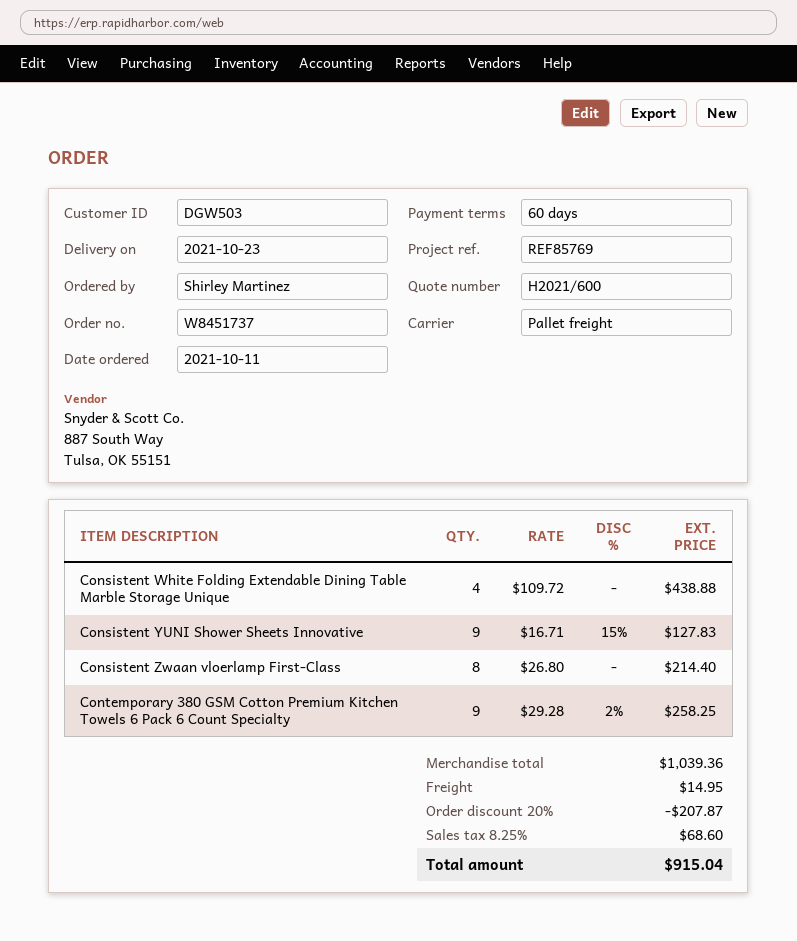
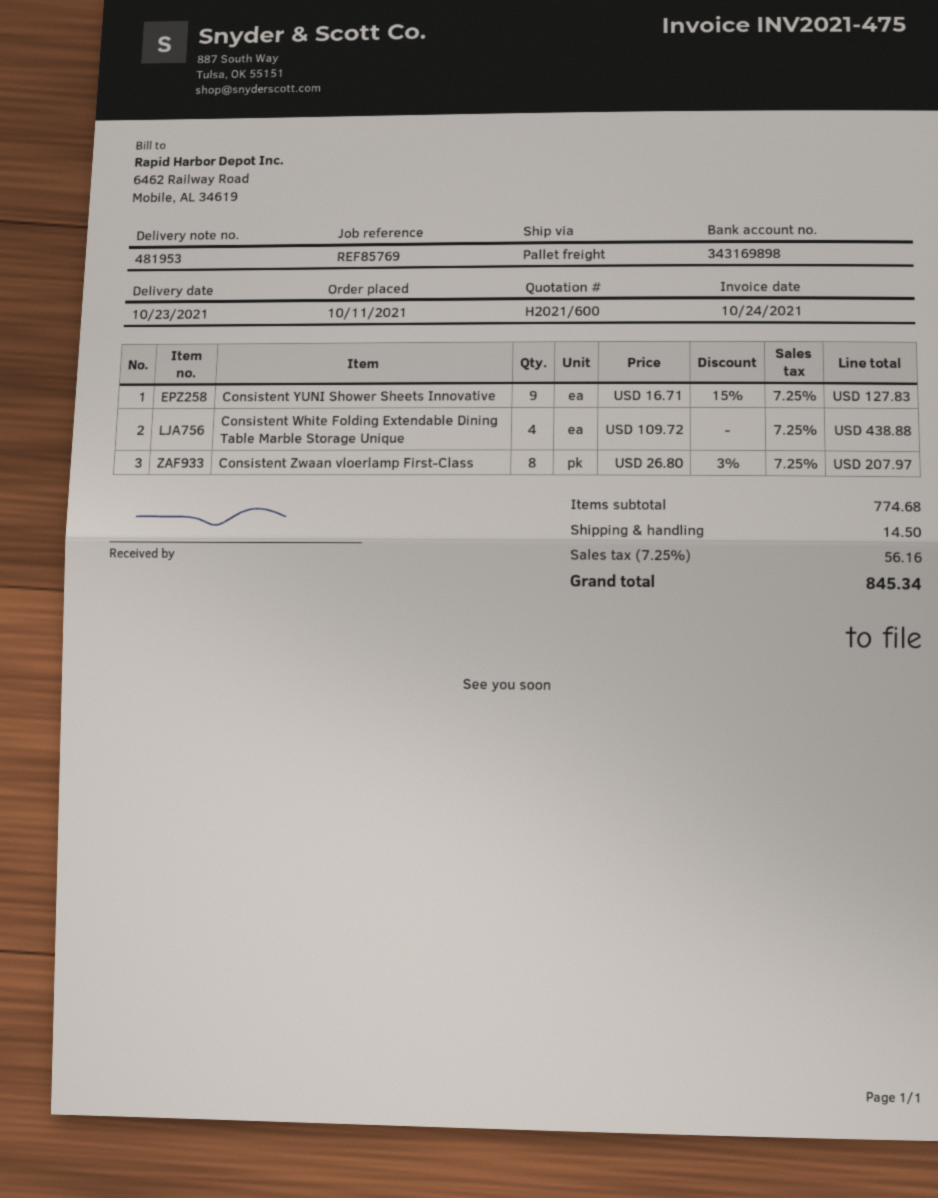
Consistent Zwaan vloerlamp First-Class: 8 x 26.80 = 214.40 -> 8 x 26.80 - 3% = 207.97
Contemporary 380 GSM Cotton Premium Kitchen Towels 6 Pack 6 Count Specialty: 9 x 29.28 - 2% = 258.25 -> none
subtotal: 1039.36 -> 774.68
discount: 20% = 207.87 -> none
shipping: 14.95 -> 14.50
tax: 8.25% = 68.60 -> 7.25% = 56.16
total: 915.04 -> 845.34

